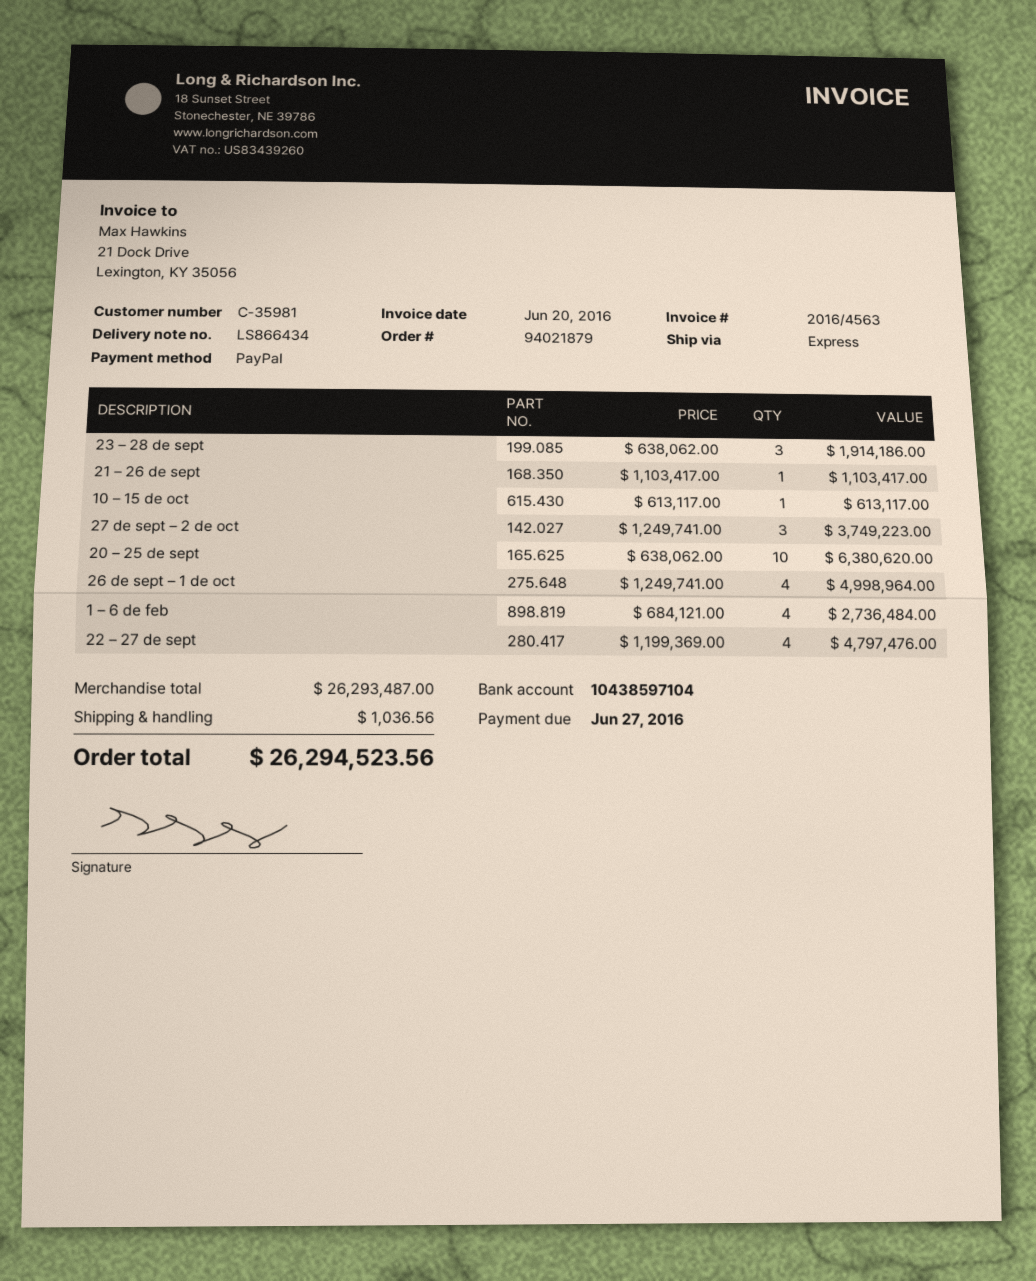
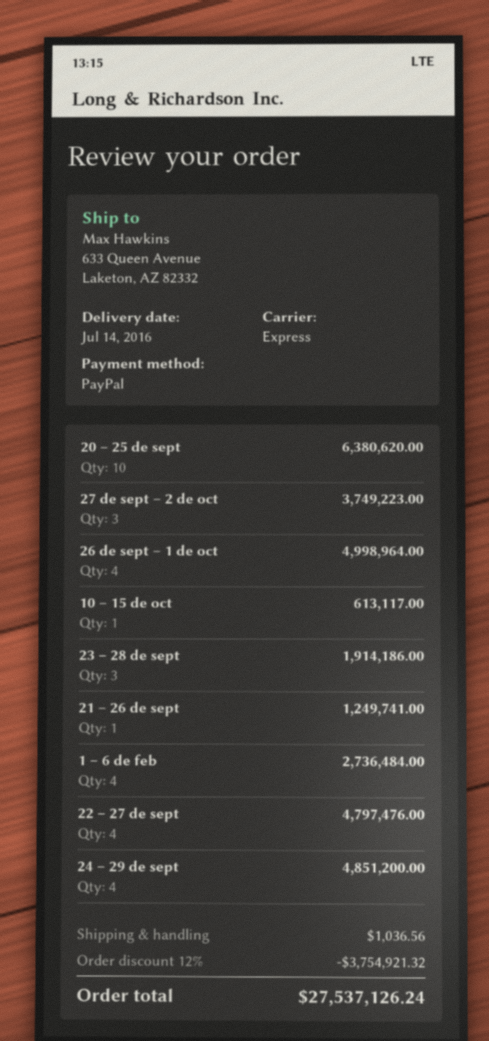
21 – 26 de sept: 1 for 1103417.00 -> 1 for 1249741.00
24 – 29 de sept: none -> 4 for 4851200.00
discount: none -> 12% = 3754921.32
total: 26294523.56 -> 27537126.24

